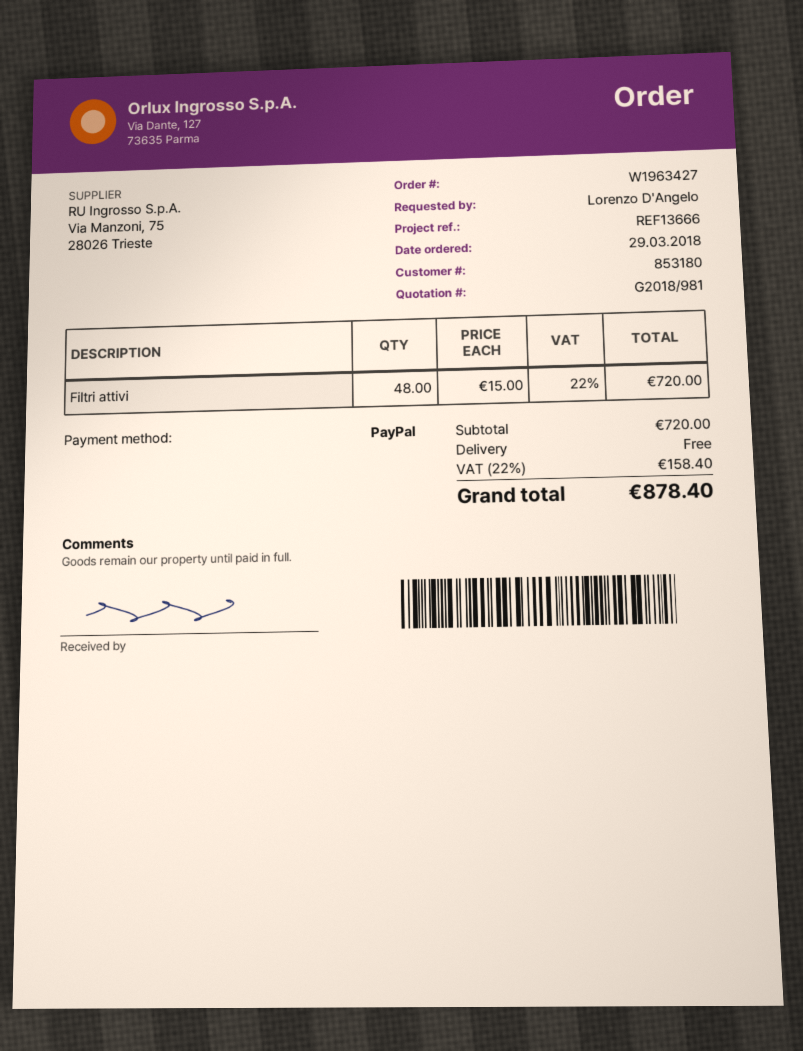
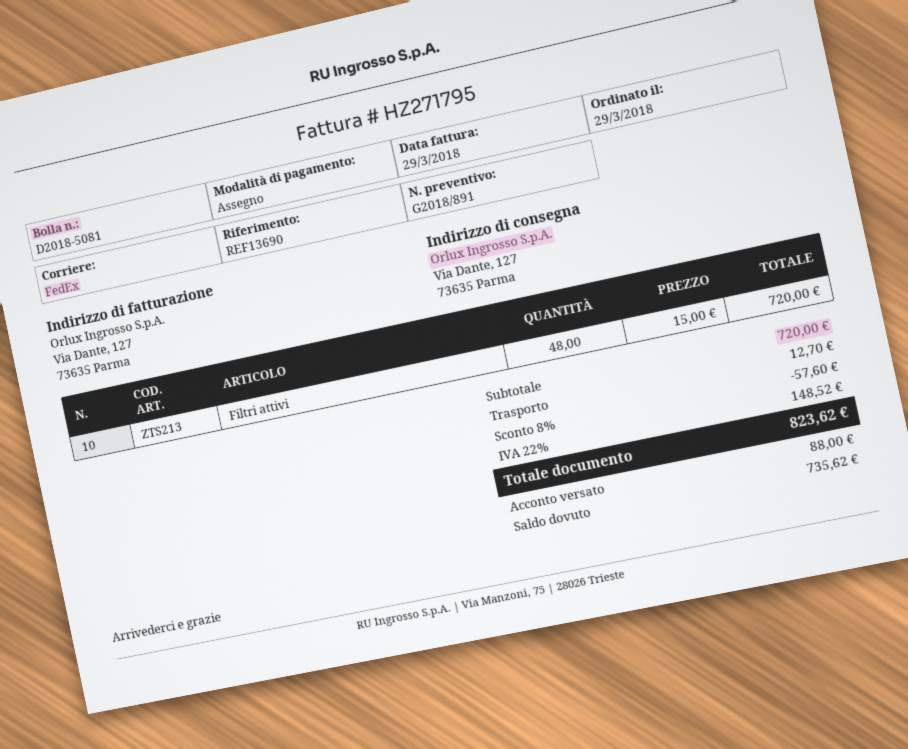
quote number: G2018/981 -> G2018/891
reference: REF13666 -> REF13690
payment method: PayPal -> cheque
discount: none -> 8% = 57.60
shipping: 0.00 -> 12.70
tax: 22% = 158.40 -> 22% = 148.52
total: 878.40 -> 823.62

